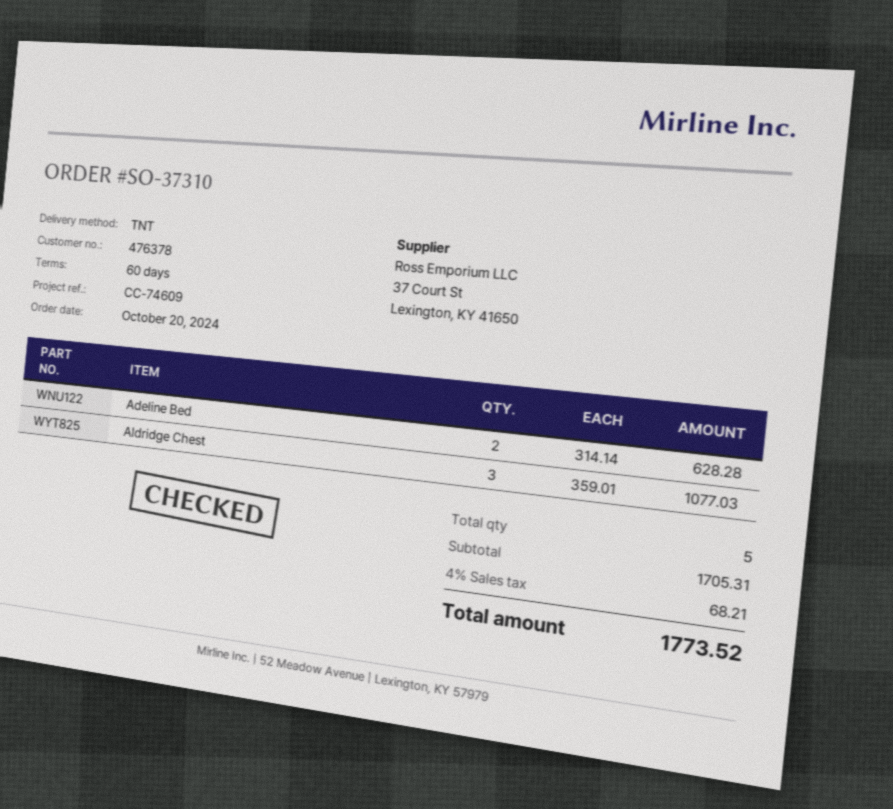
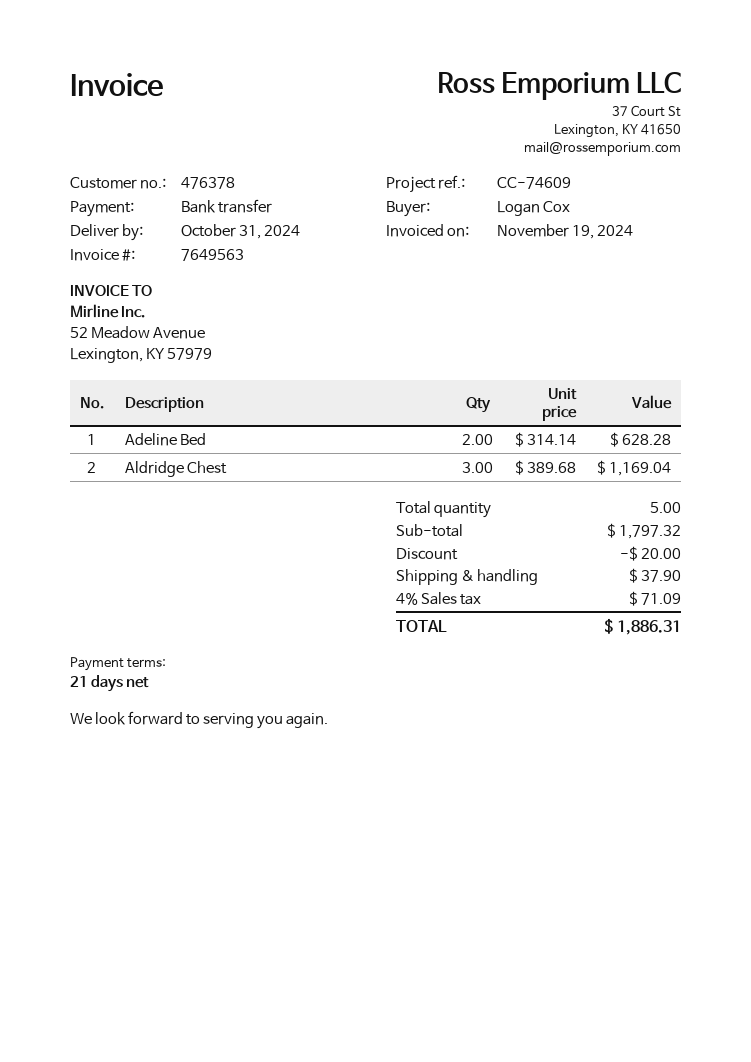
payment terms: 60 days -> 21 days
Aldridge Chest: 3 x 359.01 = 1077.03 -> 3 x 389.68 = 1169.04
subtotal: 1705.31 -> 1797.32
discount: none -> 20.00
shipping: none -> 37.90
tax: 4% = 68.21 -> 4% = 71.09
total: 1773.52 -> 1886.31

